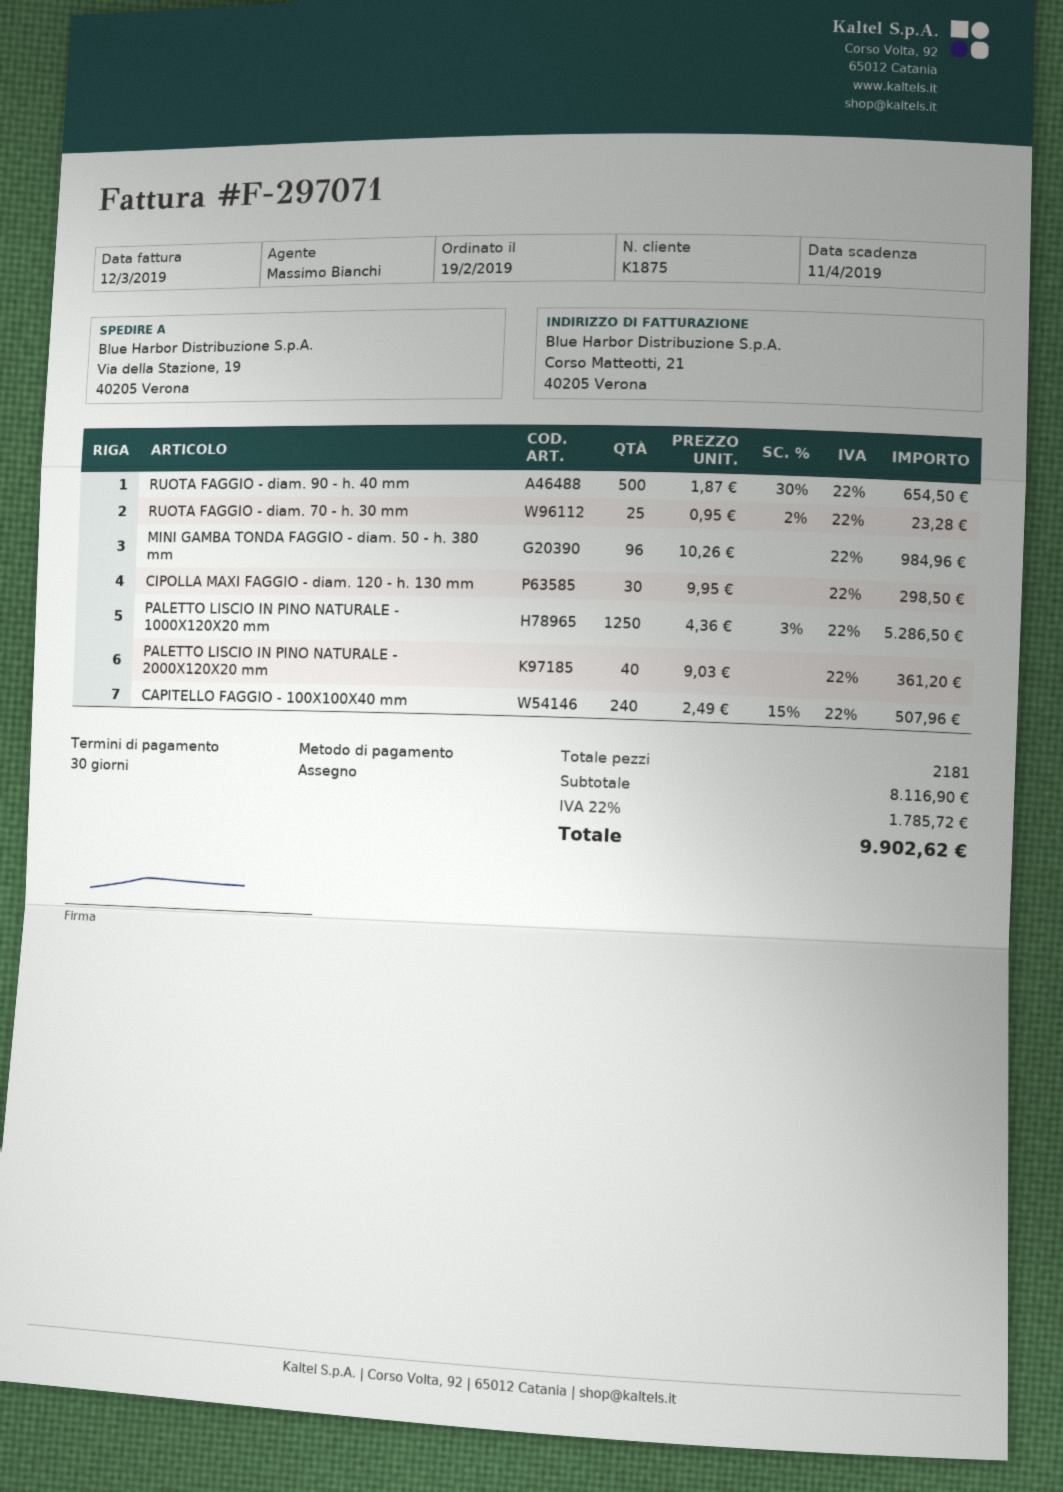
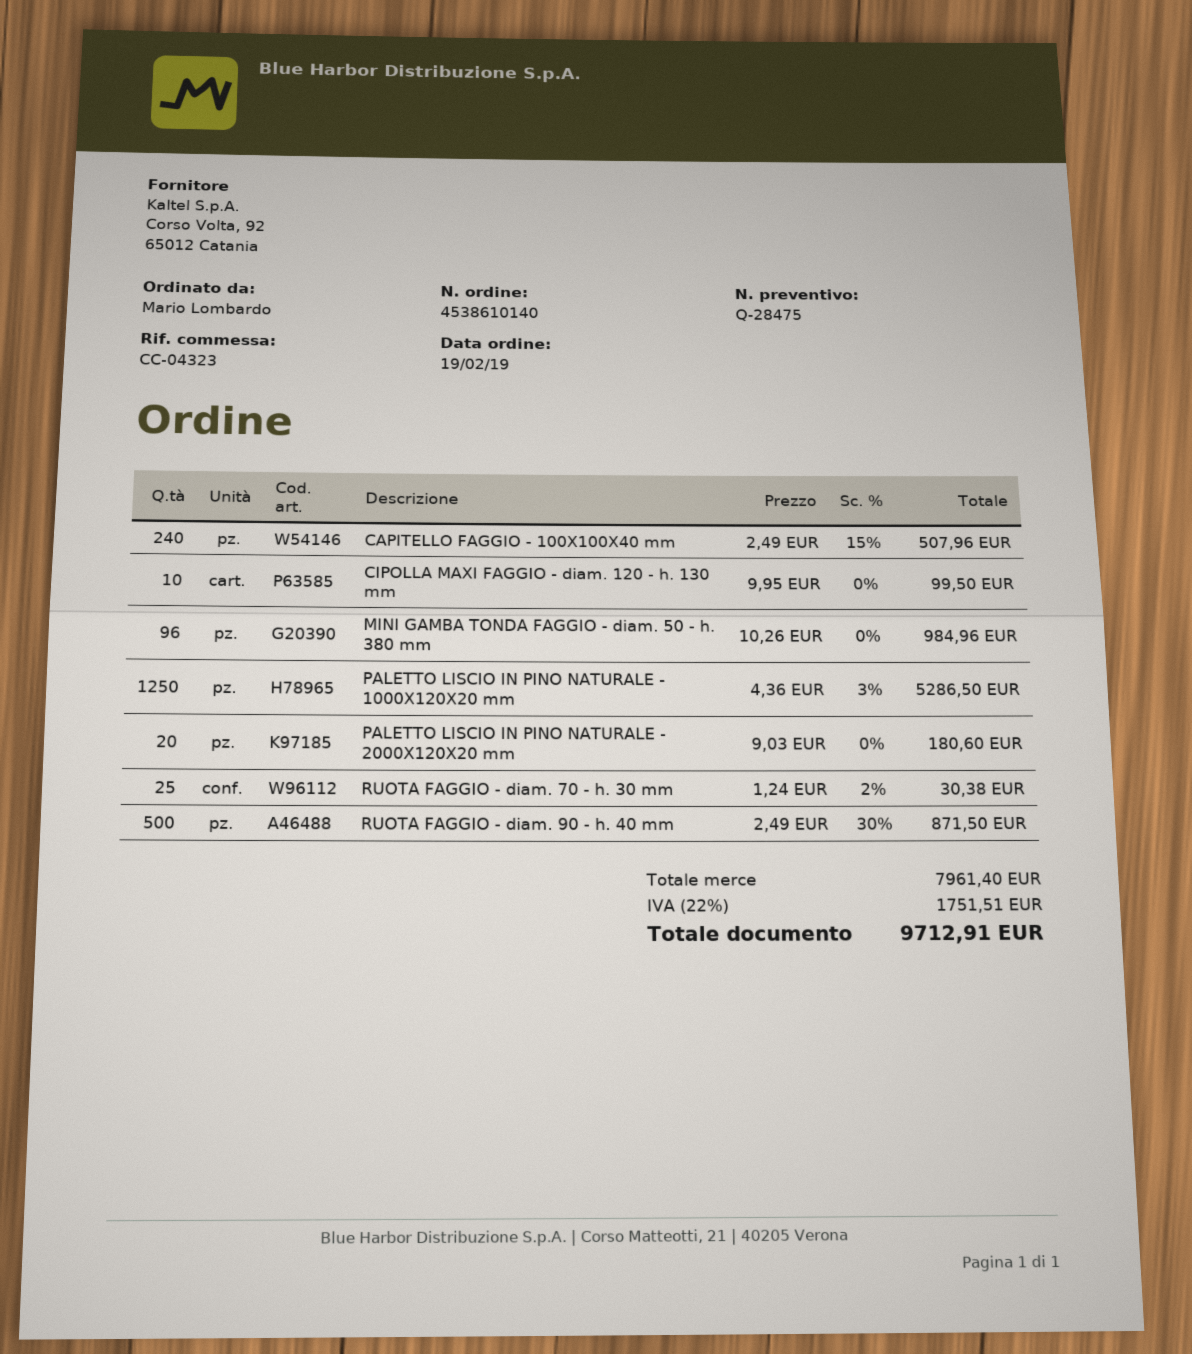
RUOTA FAGGIO - diam. 90 - h. 40 mm: 500 x 1.87 - 30% = 654.50 -> 500 x 2.49 - 30% = 871.50
RUOTA FAGGIO - diam. 70 - h. 30 mm: 25 x 0.95 - 2% = 23.28 -> 25 x 1.24 - 2% = 30.38
CIPOLLA MAXI FAGGIO - diam. 120 - h. 130 mm: 30 x 9.95 = 298.50 -> 10 x 9.95 = 99.50
PALETTO LISCIO IN PINO NATURALE - 2000X120X20 mm: 40 x 9.03 = 361.20 -> 20 x 9.03 = 180.60
subtotal: 8116.90 -> 7961.40
tax: 22% = 1785.72 -> 22% = 1751.51
total: 9902.62 -> 9712.91

